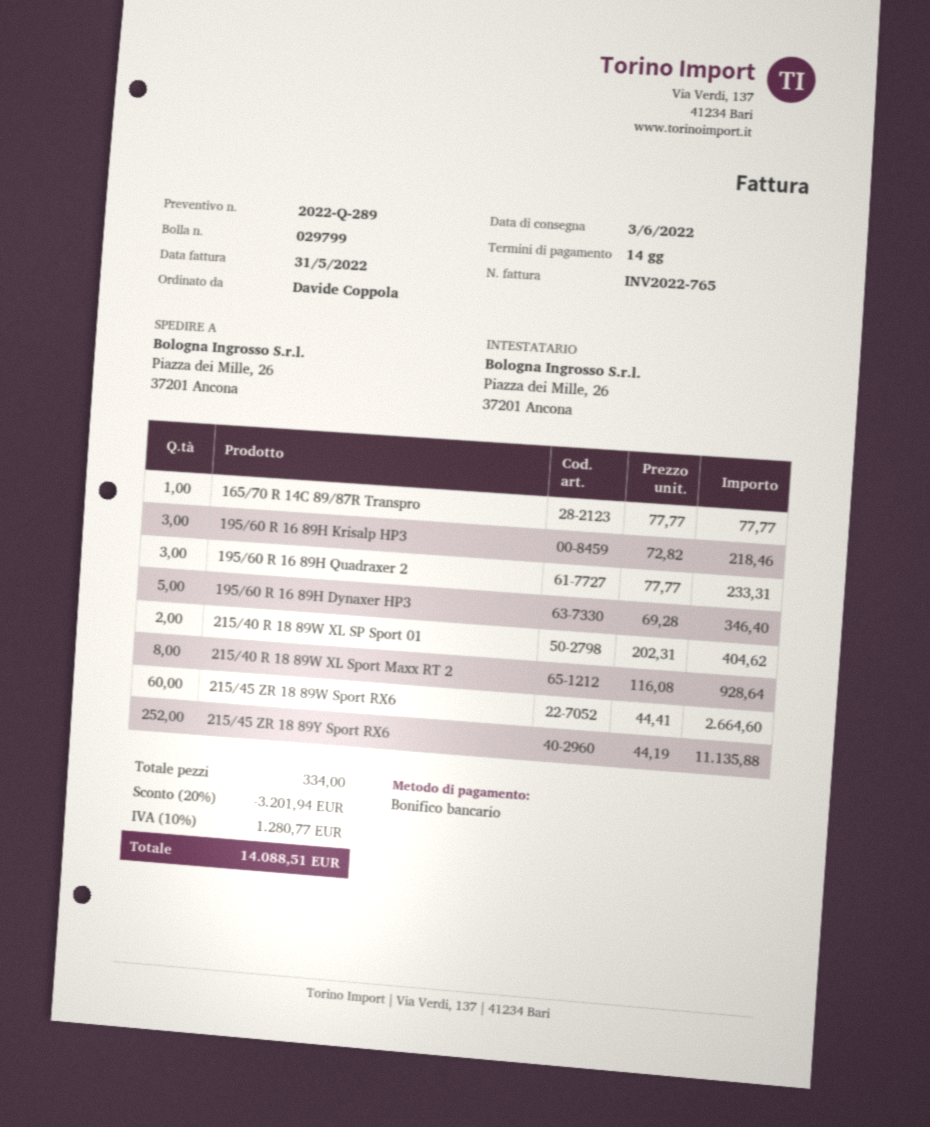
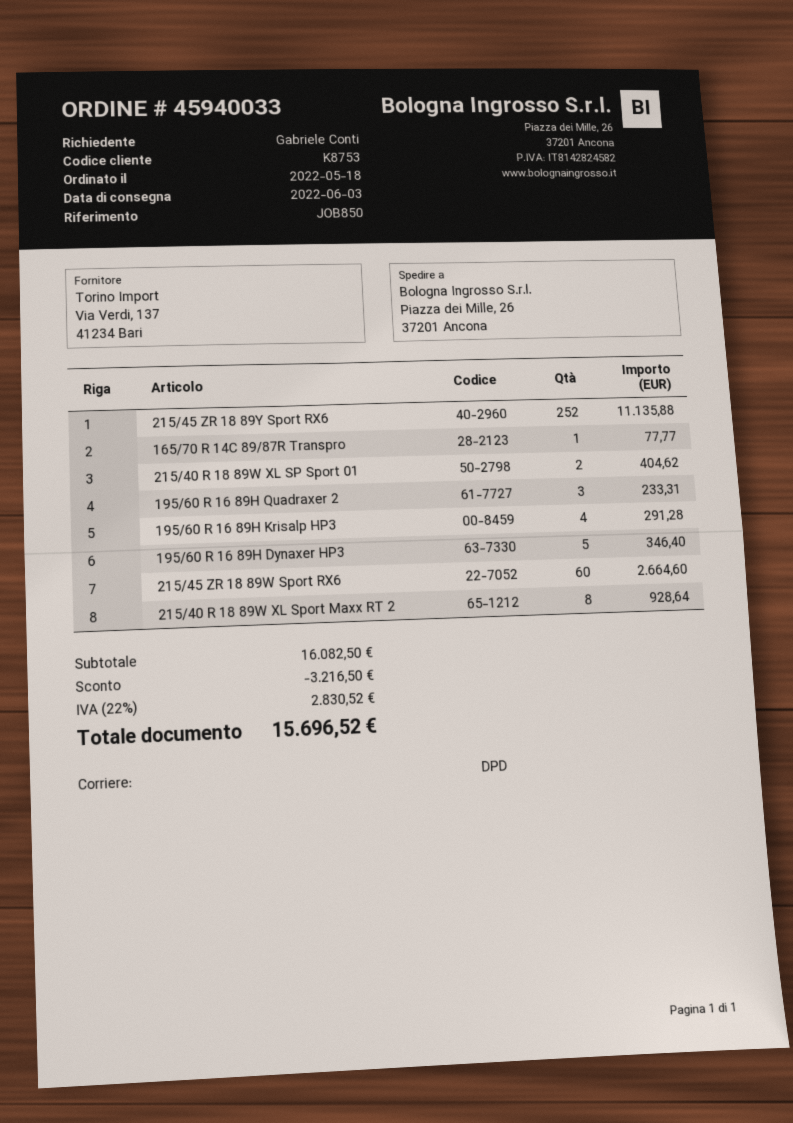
ordered by: Davide Coppola -> Gabriele Conti
195/60 R 16 89H Krisalp HP3: 3 for 218.46 -> 4 for 291.28
discount: 3201.94 -> 3216.50
tax: 10% = 1280.77 -> 22% = 2830.52
total: 14088.51 -> 15696.52

